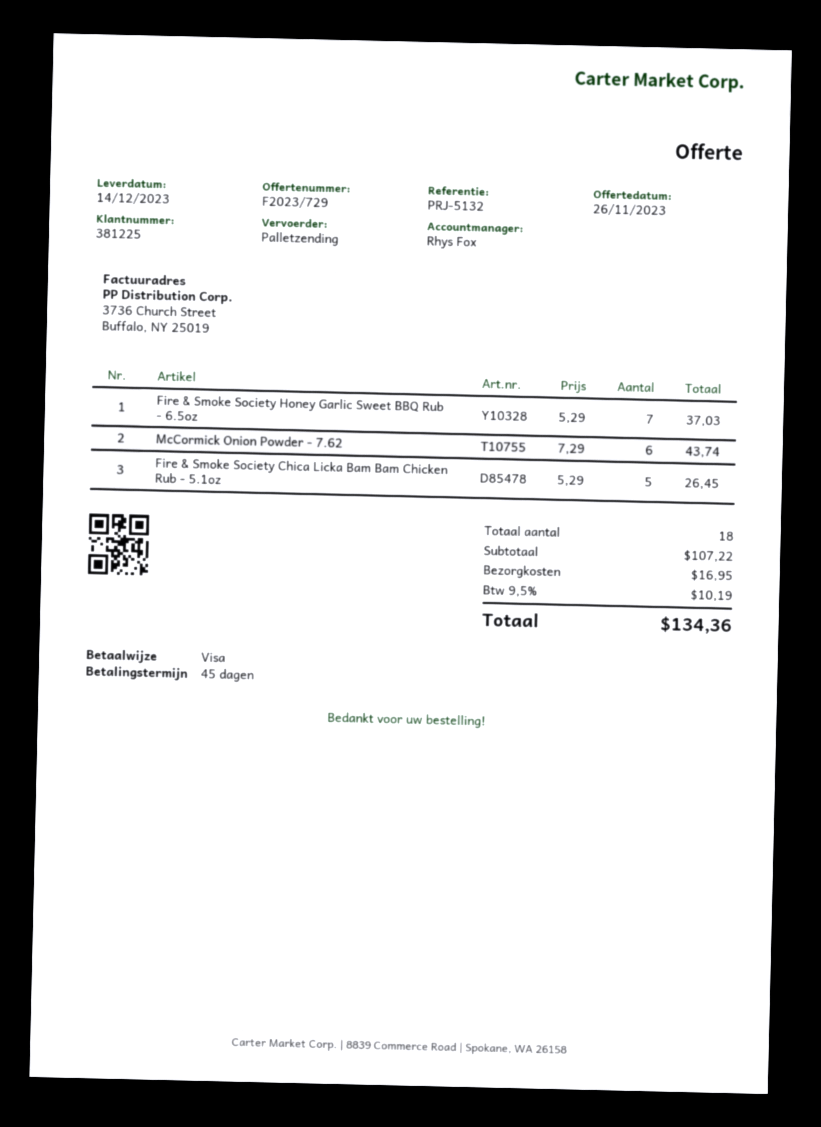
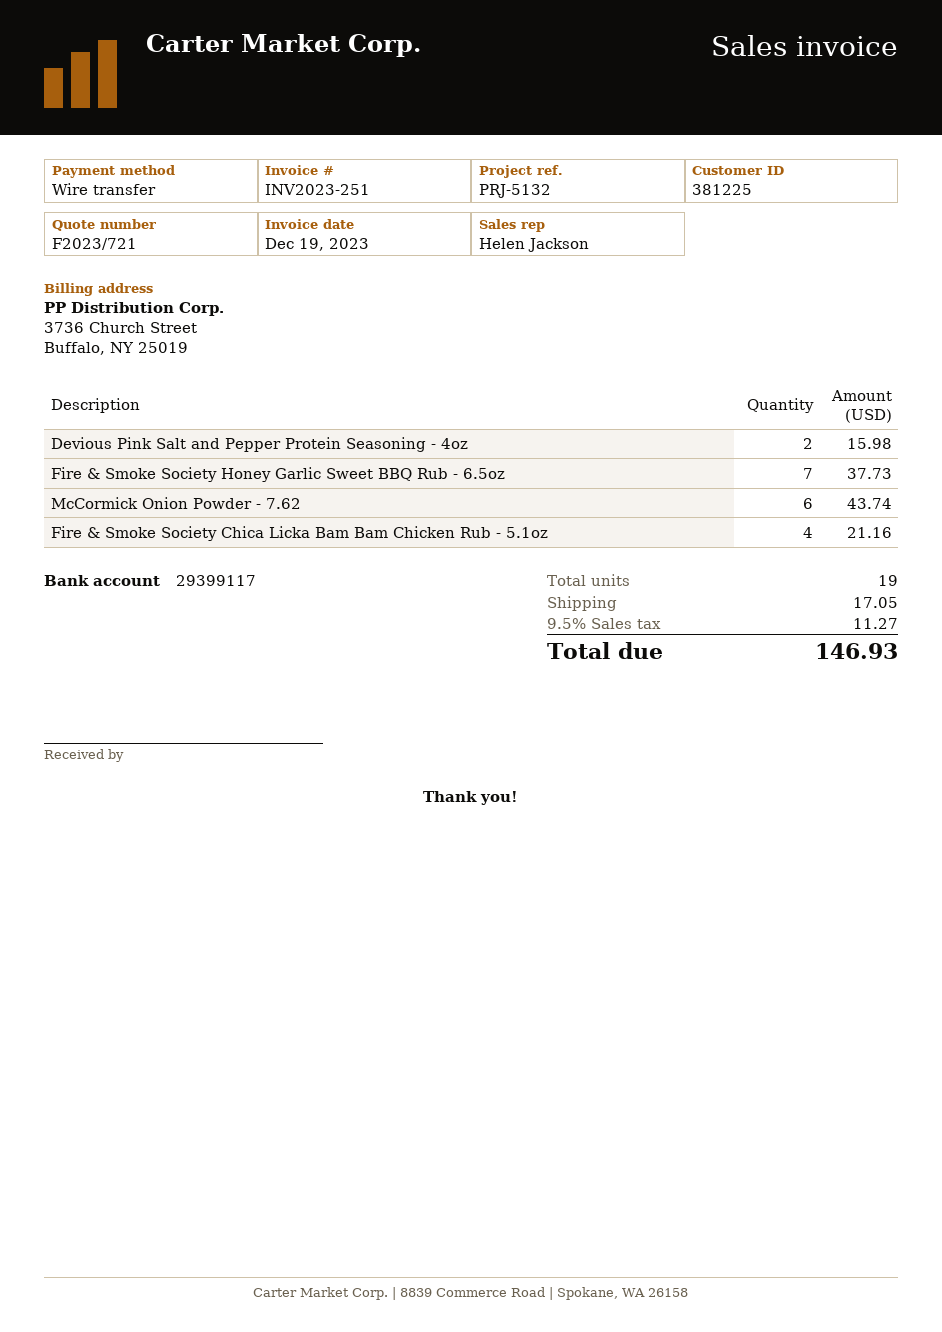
quote number: F2023/729 -> F2023/721
sales rep: Rhys Fox -> Helen Jackson
payment method: Visa -> bank transfer
Fire & Smoke Society Honey Garlic Sweet BBQ Rub - 6.5oz: 7 for 37.03 -> 7 for 37.73
Fire & Smoke Society Chica Licka Bam Bam Chicken Rub - 5.1oz: 5 for 26.45 -> 4 for 21.16
Devious Pink Salt and Pepper Protein Seasoning - 4oz: none -> 2 for 15.98
total quantity: 18 -> 19
shipping: 16.95 -> 17.05
tax: 9.5% = 10.19 -> 9.5% = 11.27
total: 134.36 -> 146.93

